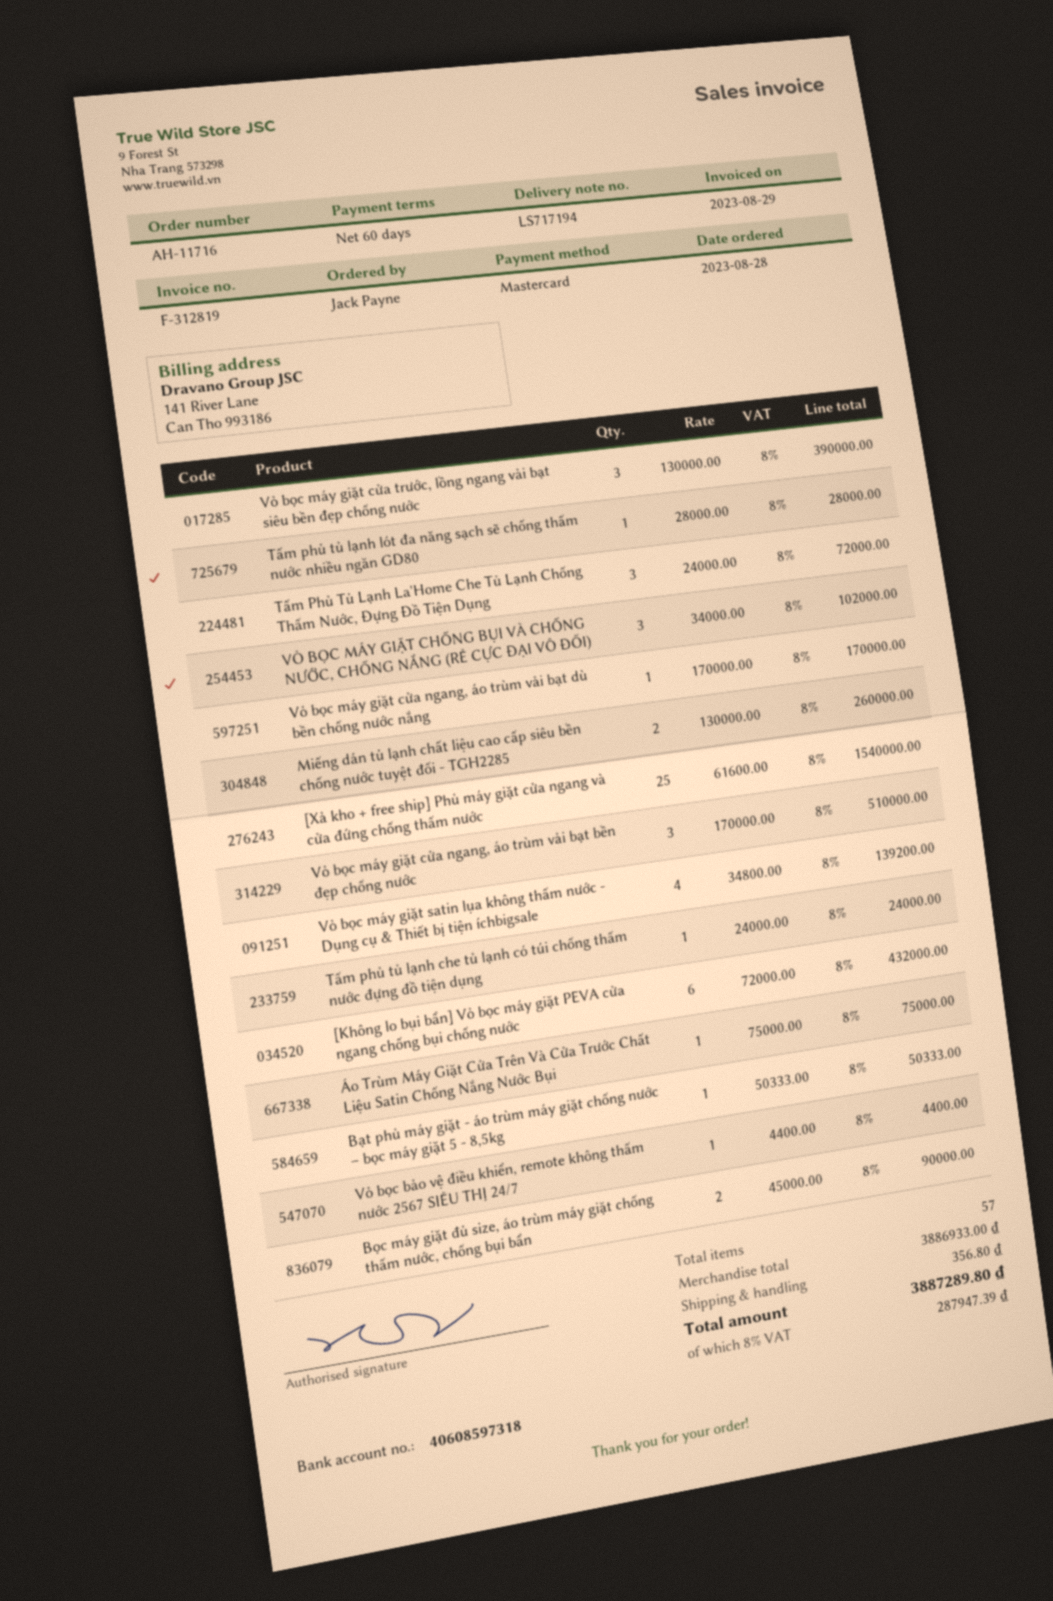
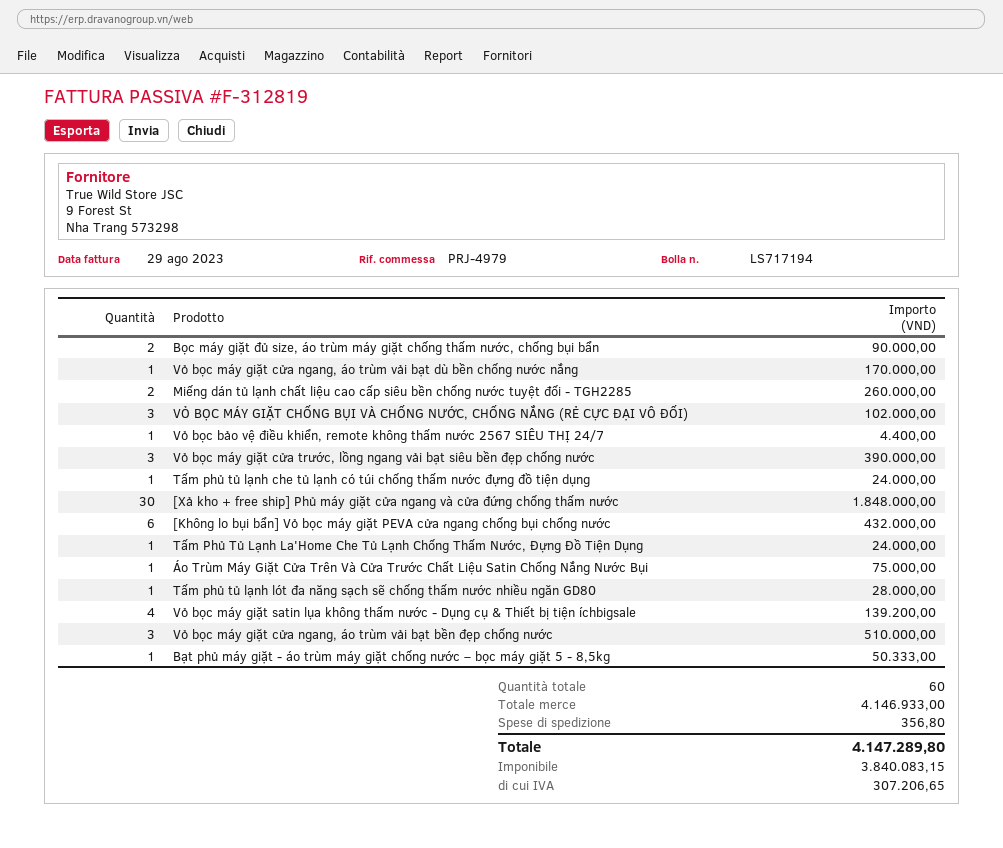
Tấm Phủ Tủ Lạnh La'Home Che Tủ Lạnh Chống Thấm Nước, Đựng Đồ Tiện Dụng: 3 for 72000.00 -> 1 for 24000.00
[Xả kho + free ship] Phủ máy giặt cửa ngang và cửa đứng chống thấm nước: 25 for 1540000.00 -> 30 for 1848000.00
total quantity: 57 -> 60
subtotal: 3886933.00 -> 4146933.00
tax: 287947.39 -> 307206.65
total: 3887289.80 -> 4147289.80

